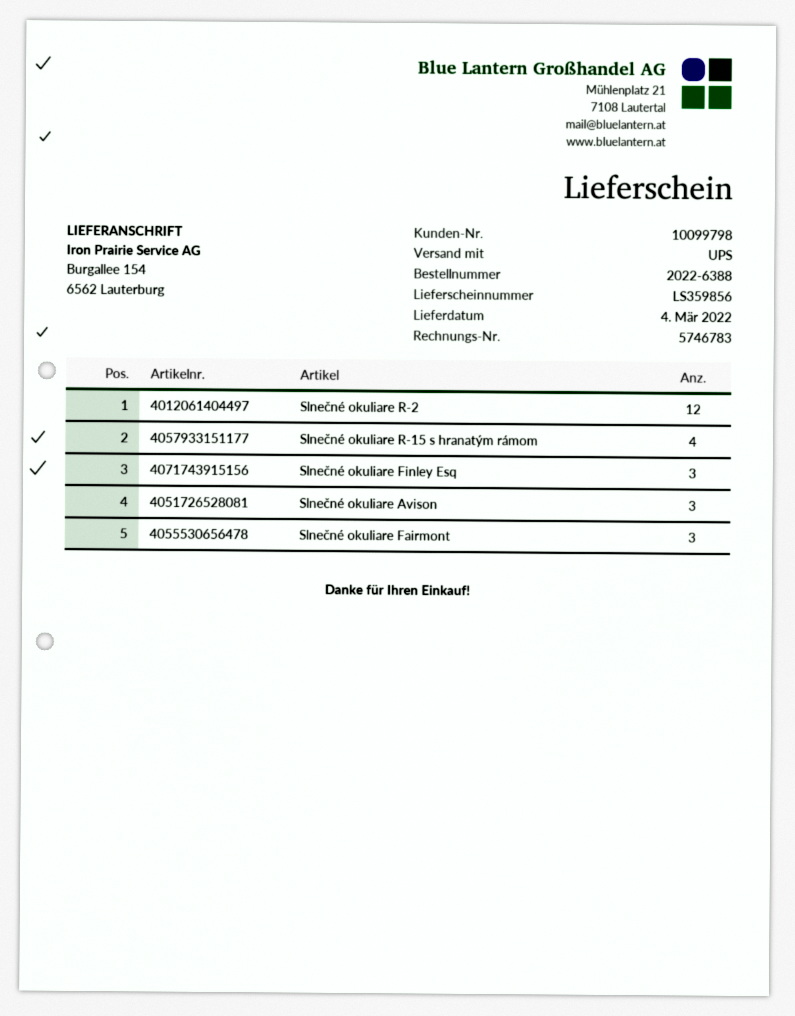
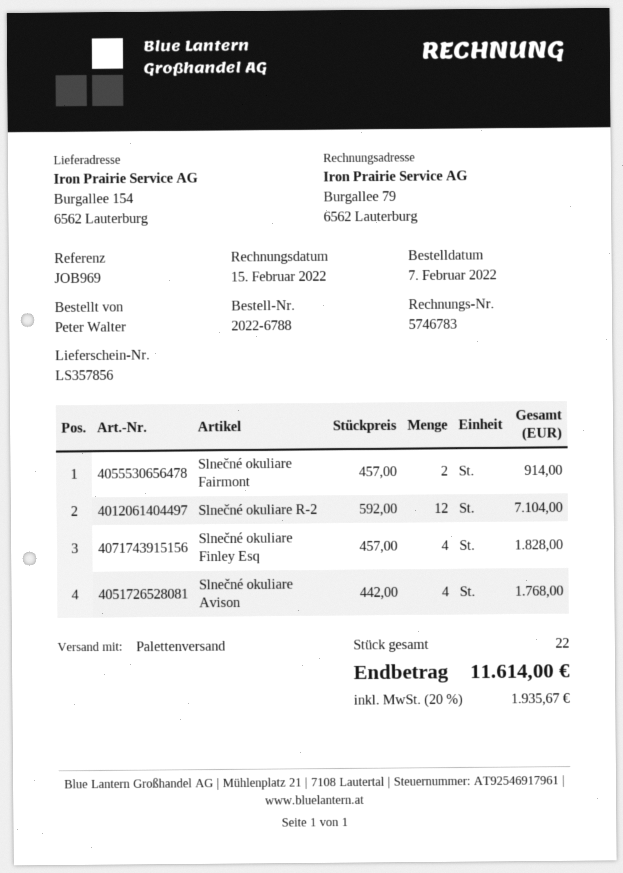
order number: 2022-6388 -> 2022-6788
delivery note number: LS359856 -> LS357856
shipping method: UPS -> pallet freight
Slnečné okuliare R-15 s hranatým rámom: 4 -> none
Slnečné okuliare Finley Esq: 3 -> 4
Slnečné okuliare Avison: 3 -> 4
Slnečné okuliare Fairmont: 3 -> 2

